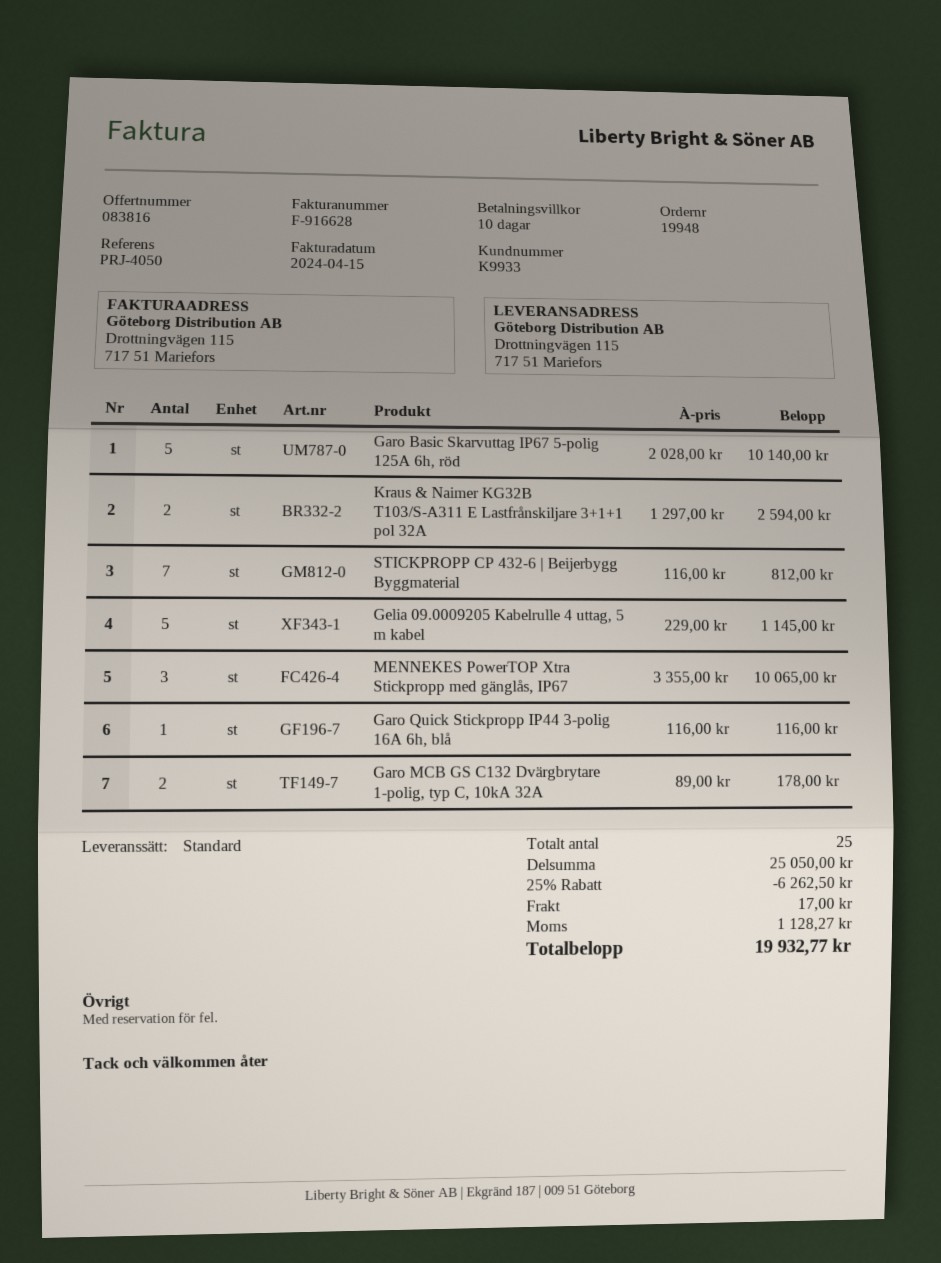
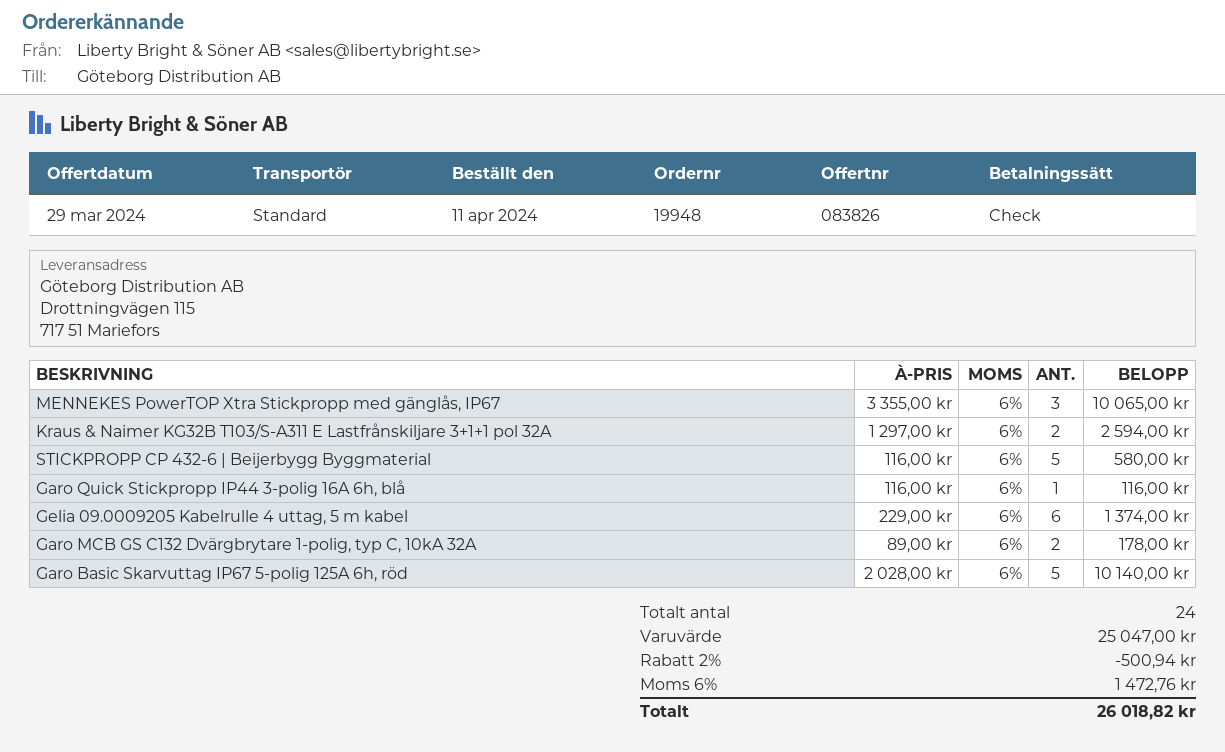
quote number: 083816 -> 083826
STICKPROPP CP 432-6 | Beijerbygg Byggmaterial: 7 x 116.00 = 812.00 -> 5 x 116.00 = 580.00
Gelia 09.0009205 Kabelrulle 4 uttag, 5 m kabel: 5 x 229.00 = 1145.00 -> 6 x 229.00 = 1374.00
total quantity: 25 -> 24
subtotal: 25050.00 -> 25047.00
discount: 25% = 6262.50 -> 2% = 500.94
shipping: 17.00 -> none
tax: 1128.27 -> 1472.76
total: 19932.77 -> 26018.82

